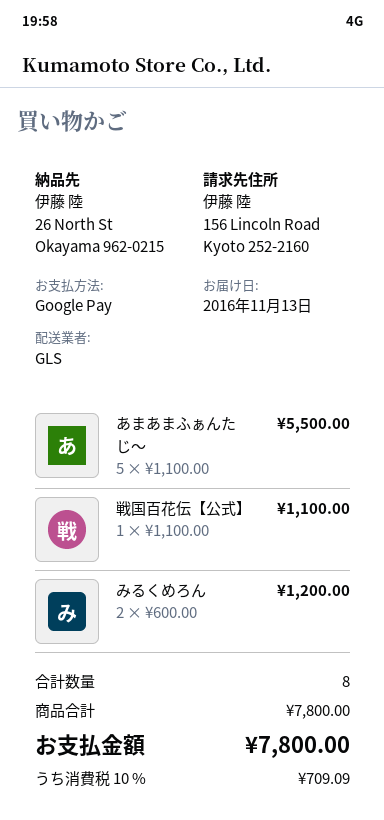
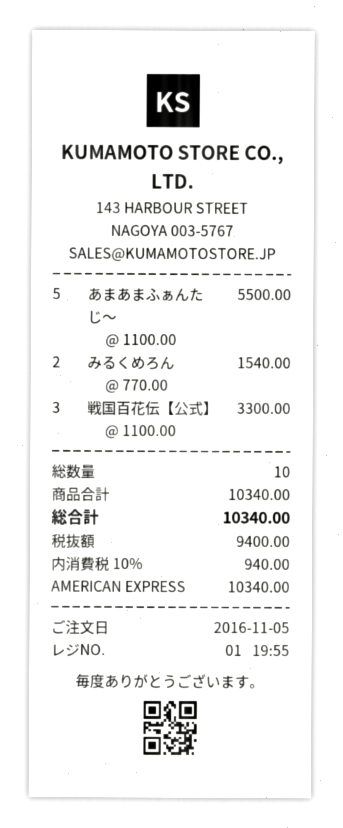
payment method: Google Pay -> American Express
戦国百花伝【公式】: 1 x 1100.00 = 1100.00 -> 3 x 1100.00 = 3300.00
みるくめろん: 2 x 600.00 = 1200.00 -> 2 x 770.00 = 1540.00
total quantity: 8 -> 10
subtotal: 7800.00 -> 10340.00
tax: 10% = 709.09 -> 10% = 940.00
total: 7800.00 -> 10340.00

